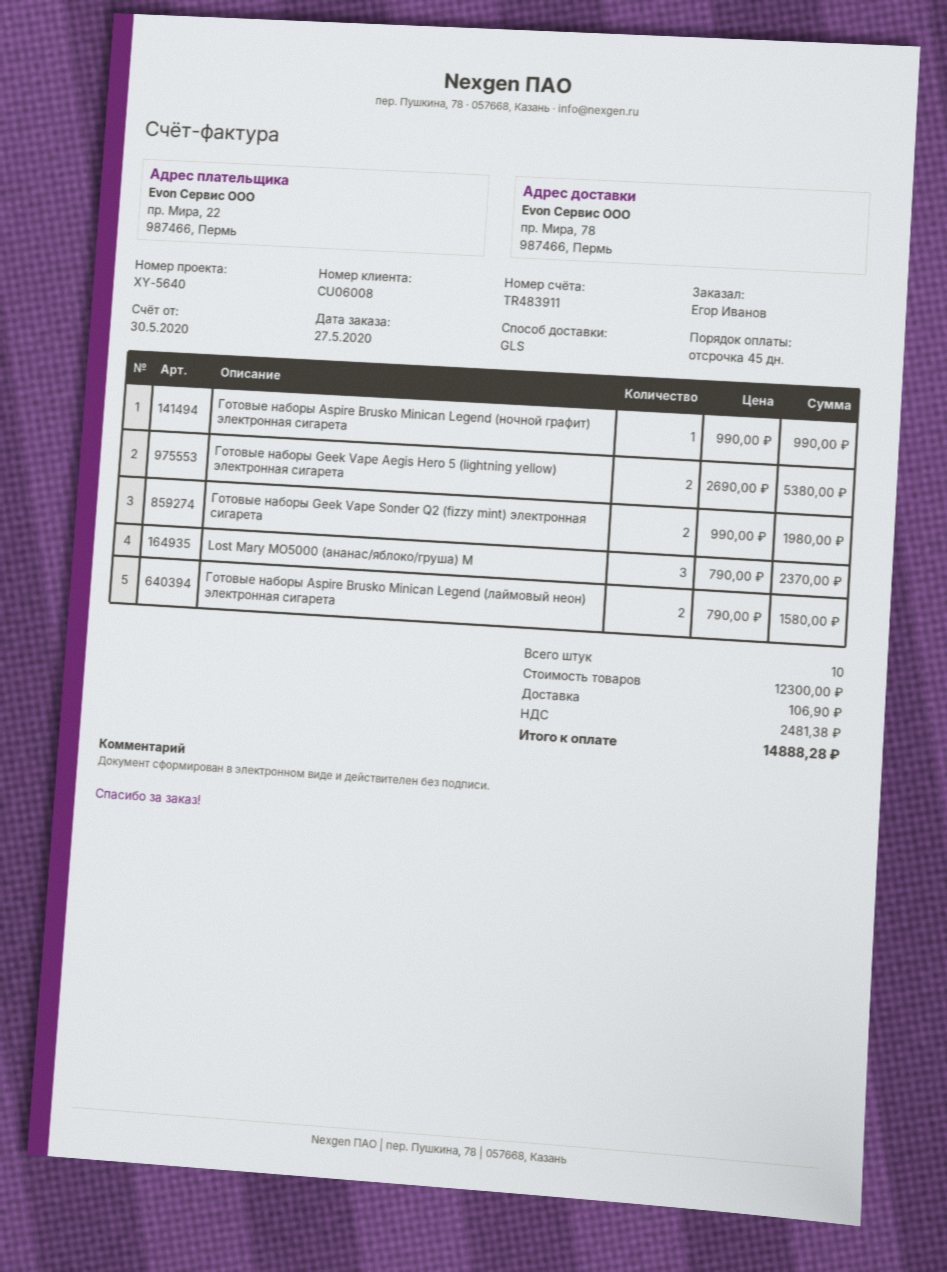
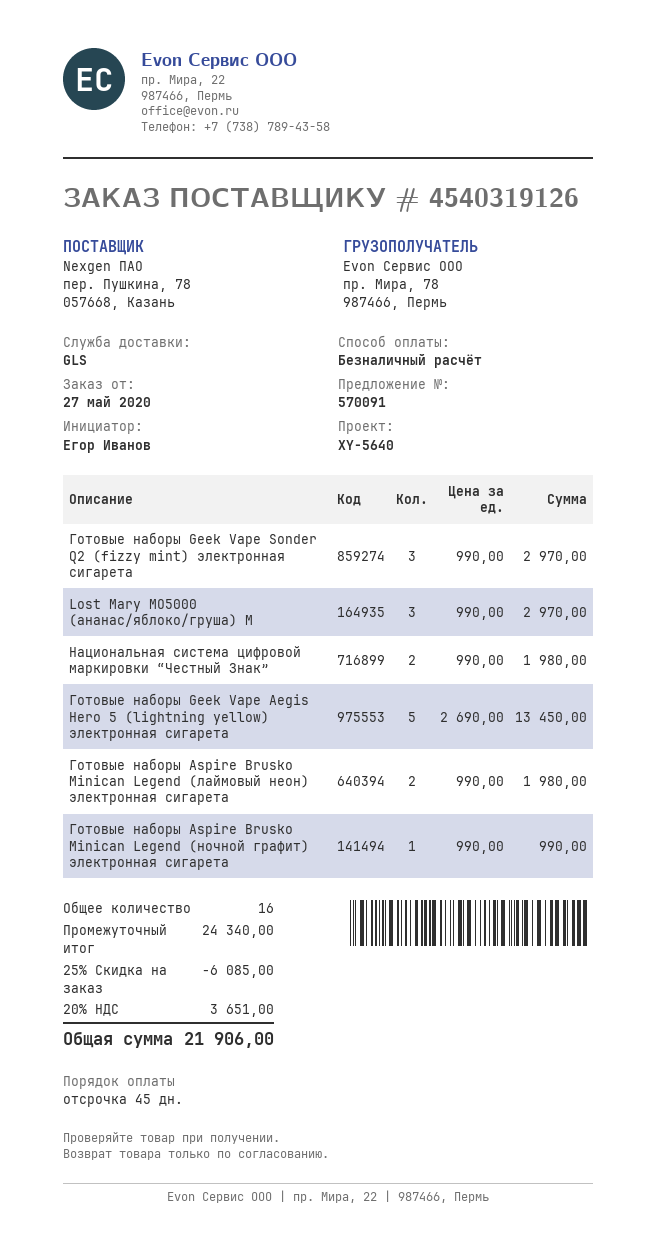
Готовые наборы Geek Vape Aegis Hero 5 (lightning yellow) электронная сигарета: 2 x 2690.00 = 5380.00 -> 5 x 2690.00 = 13450.00
Готовые наборы Geek Vape Sonder Q2 (fizzy mint) электронная сигарета: 2 x 990.00 = 1980.00 -> 3 x 990.00 = 2970.00
Lost Mary MO5000 (ананас/яблоко/груша) M: 3 x 790.00 = 2370.00 -> 3 x 990.00 = 2970.00
Готовые наборы Aspire Brusko Minican Legend (лаймовый неон) электронная сигарета: 2 x 790.00 = 1580.00 -> 2 x 990.00 = 1980.00
Национальная система цифровой маркировки “Честный Знак”: none -> 2 x 990.00 = 1980.00
total quantity: 10 -> 16
subtotal: 12300.00 -> 24340.00
discount: none -> 25% = 6085.00
shipping: 106.90 -> none
tax: 2481.38 -> 3651.00
total: 14888.28 -> 21906.00

